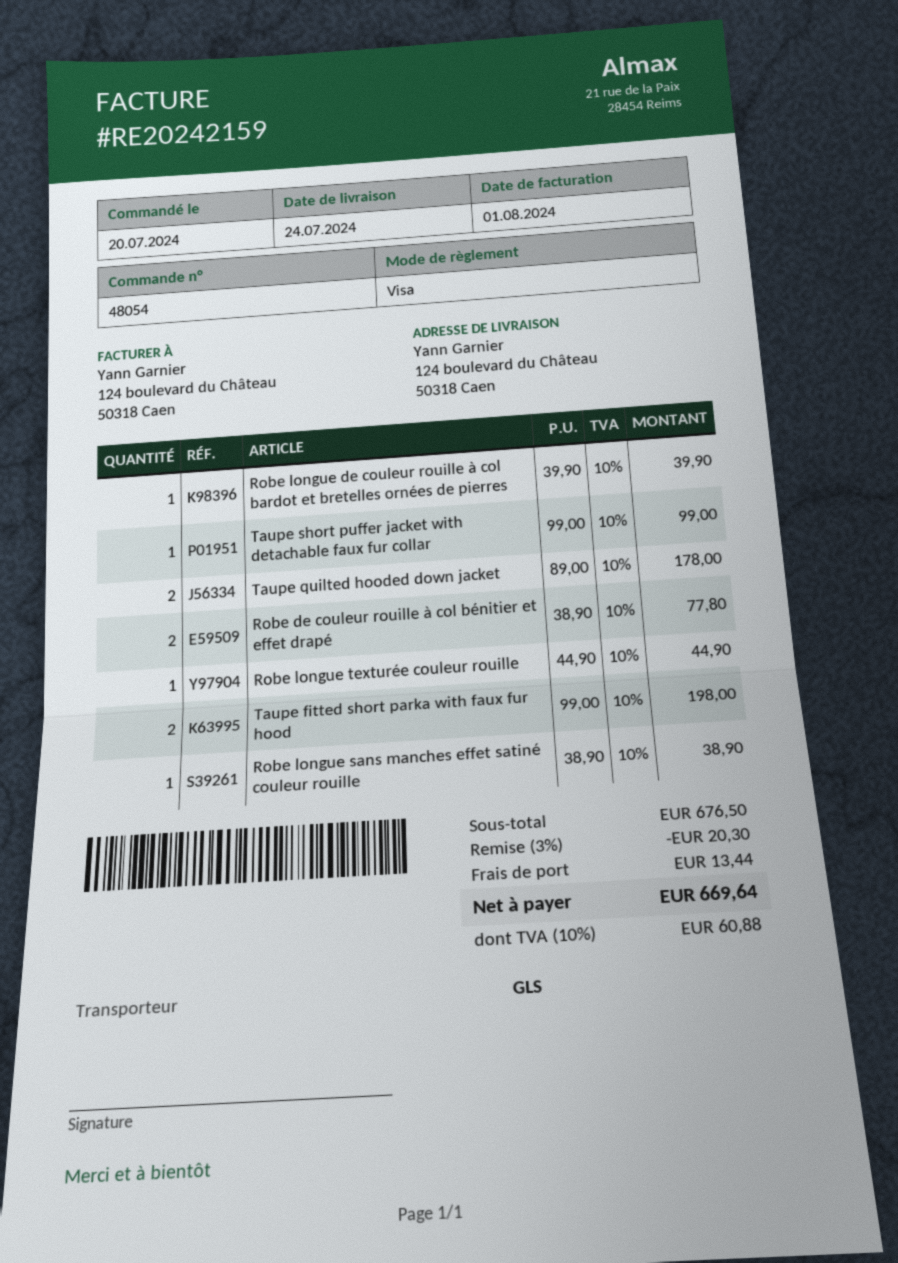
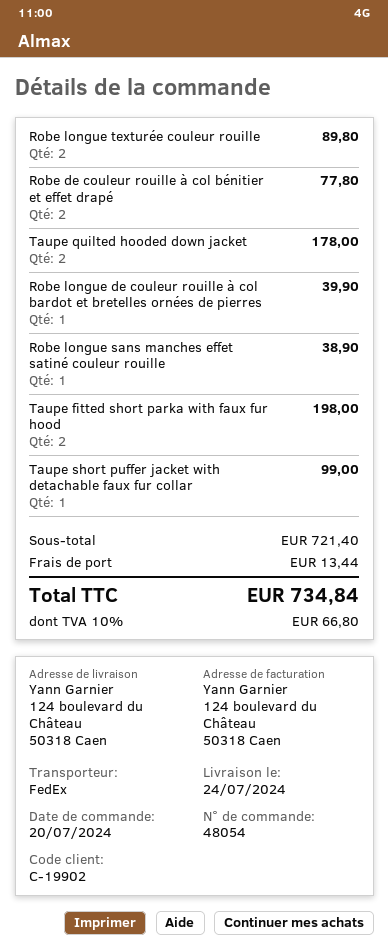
shipping method: GLS -> FedEx
Robe longue texturée couleur rouille: 1 for 44.90 -> 2 for 89.80
subtotal: 676.50 -> 721.40
discount: 3% = 20.30 -> none
tax: 10% = 60.88 -> 10% = 66.80
total: 669.64 -> 734.84

